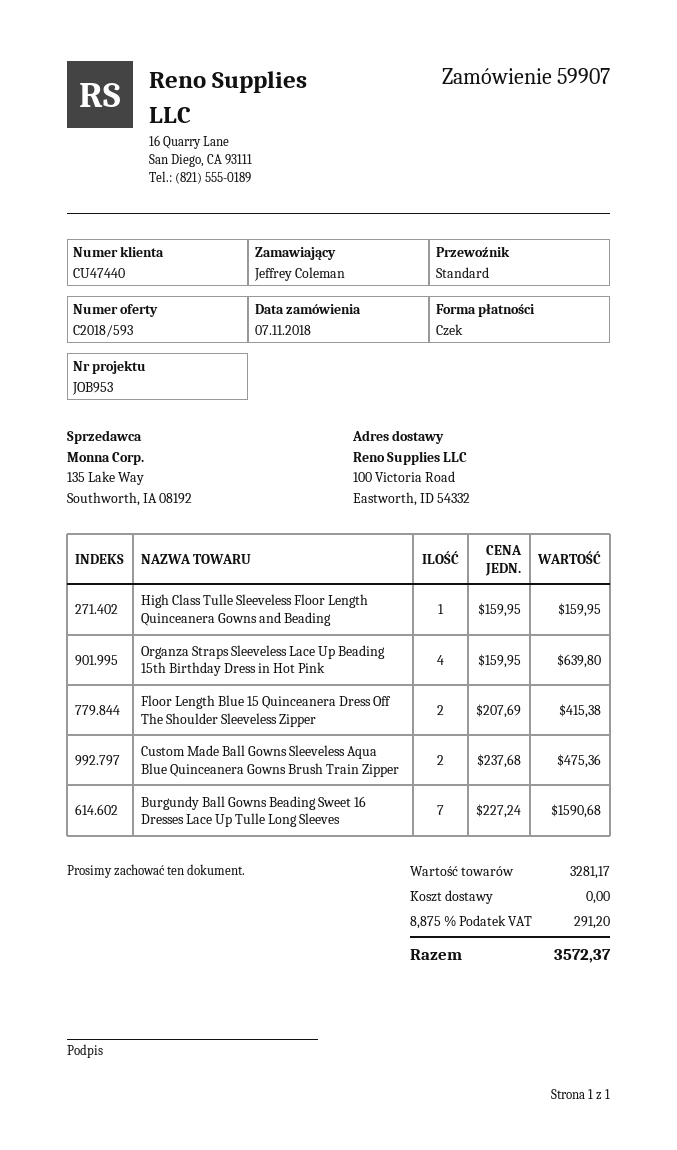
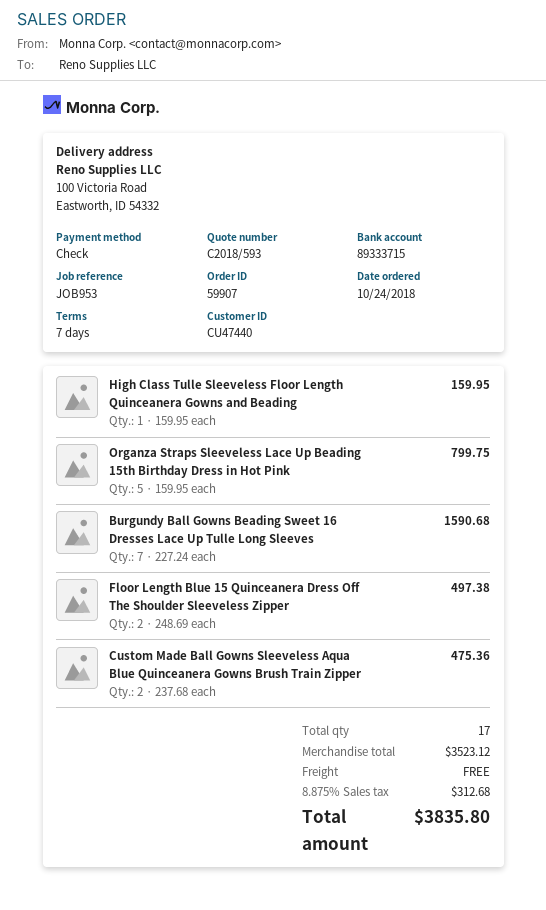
order date: 2018-11-07 -> 2018-10-24
Organza Straps Sleeveless Lace Up Beading 15th Birthday Dress in Hot Pink: 4 x 159.95 = 639.80 -> 5 x 159.95 = 799.75
Floor Length Blue 15 Quinceanera Dress Off The Shoulder Sleeveless Zipper: 2 x 207.69 = 415.38 -> 2 x 248.69 = 497.38
subtotal: 3281.17 -> 3523.12
tax: 8.875% = 291.20 -> 8.875% = 312.68
total: 3572.37 -> 3835.80

